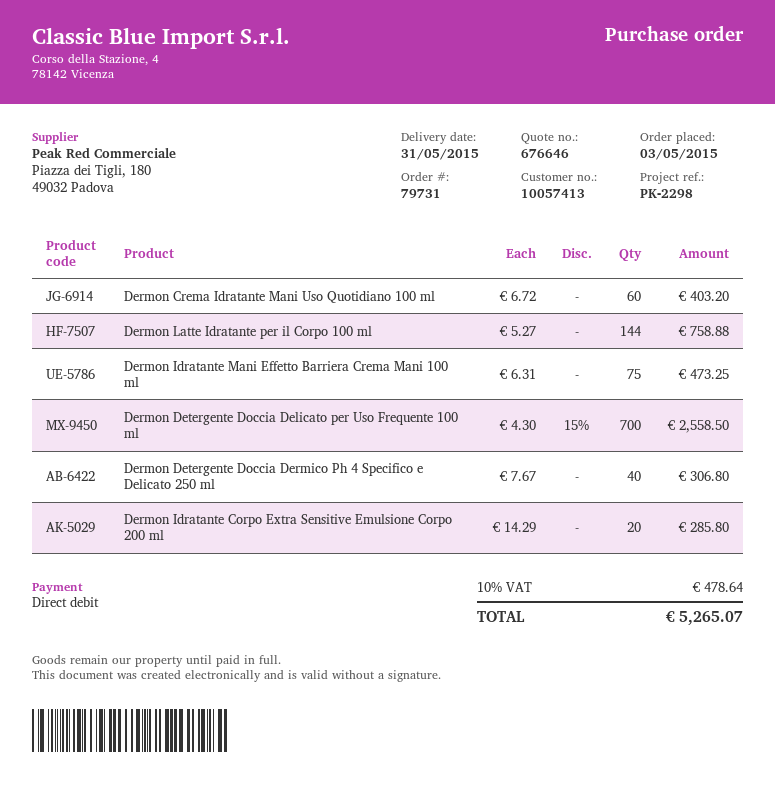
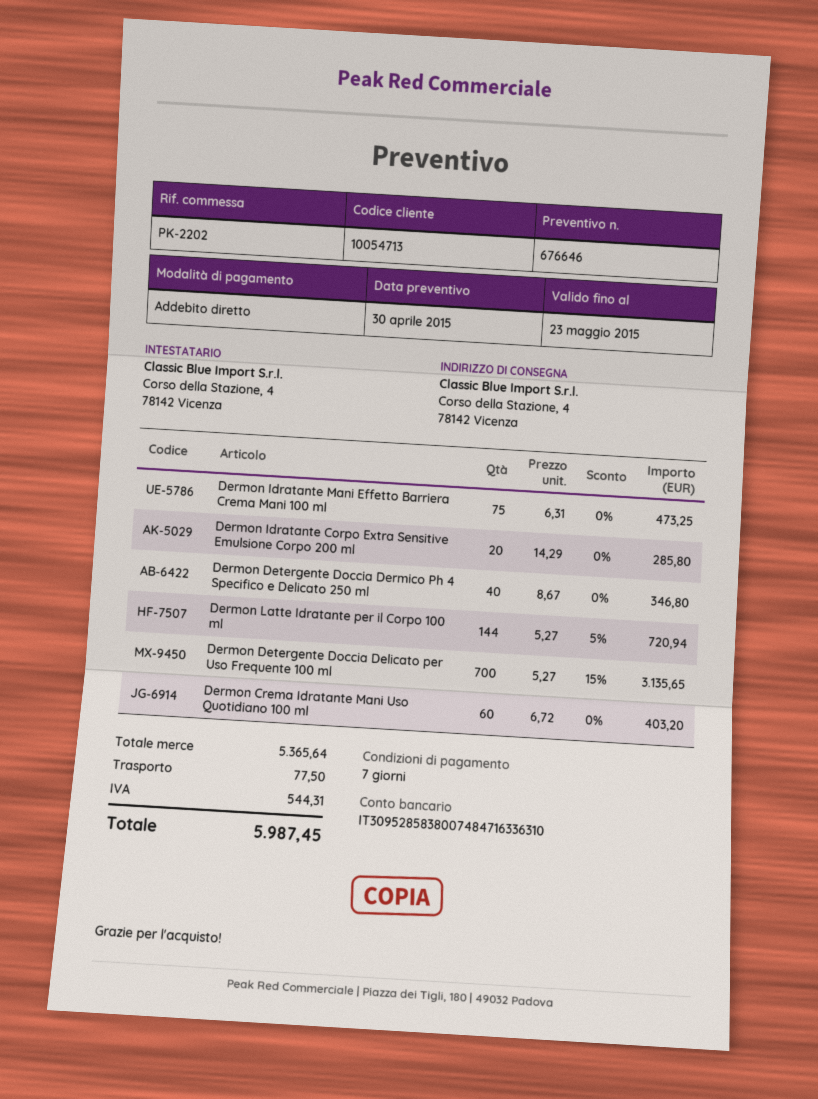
customer number: 10057413 -> 10054713
reference: PK-2298 -> PK-2202
Dermon Latte Idratante per il Corpo 100 ml: 144 x 5.27 = 758.88 -> 144 x 5.27 - 5% = 720.94
Dermon Detergente Doccia Delicato per Uso Frequente 100 ml: 700 x 4.30 - 15% = 2558.50 -> 700 x 5.27 - 15% = 3135.65
Dermon Detergente Doccia Dermico Ph 4 Specifico e Delicato 250 ml: 40 x 7.67 = 306.80 -> 40 x 8.67 = 346.80
shipping: none -> 77.50
tax: 478.64 -> 544.31
total: 5265.07 -> 5987.45

